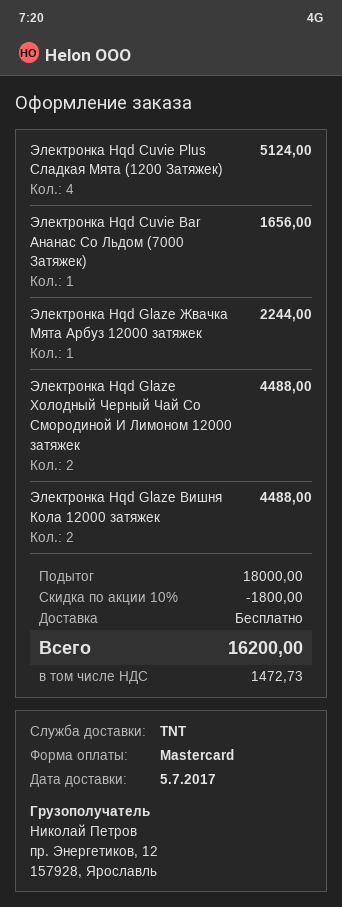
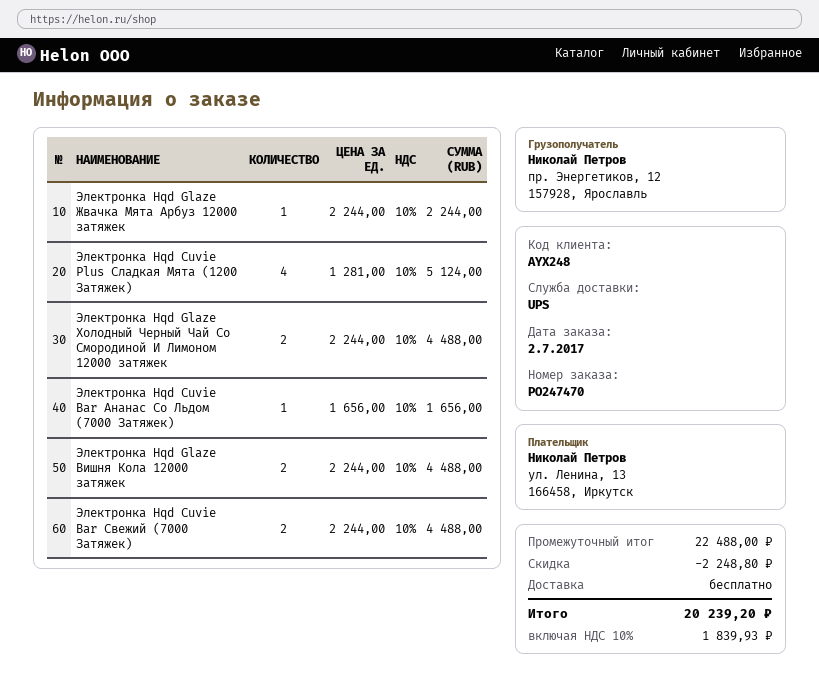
shipping method: TNT -> UPS
Электронка Hqd Cuvie Bar Свежий (7000 Затяжек): none -> 2 for 4488.00
subtotal: 18000.00 -> 22488.00
discount: 1800.00 -> 2248.80
tax: 1472.73 -> 1839.93
total: 16200.00 -> 20239.20

